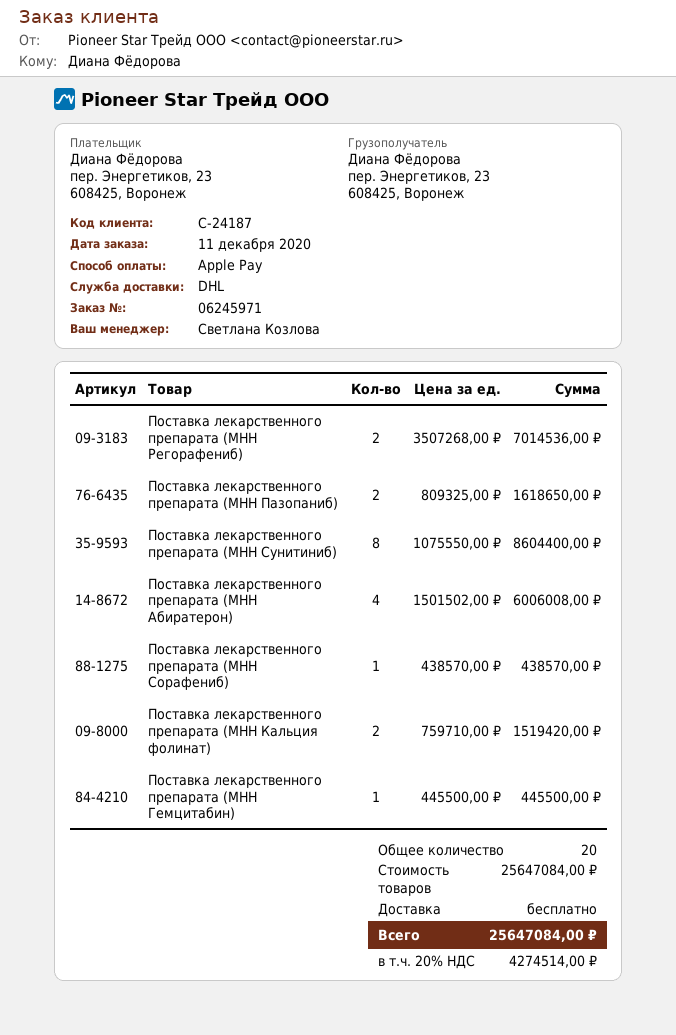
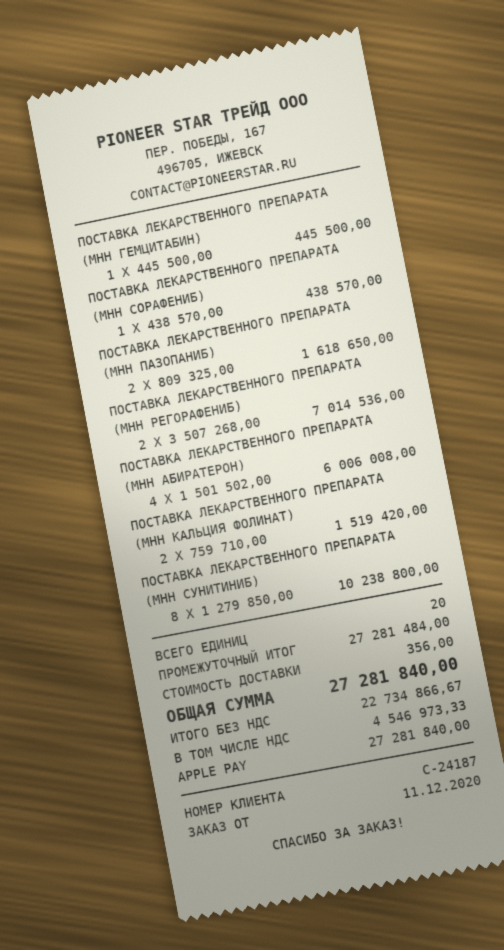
Поставка лекарственного препарата (МНН Сунитиниб): 8 x 1075550.00 = 8604400.00 -> 8 x 1279850.00 = 10238800.00
subtotal: 25647084.00 -> 27281484.00
shipping: 0.00 -> 356.00
tax: 4274514.00 -> 4546973.33
total: 25647084.00 -> 27281840.00

